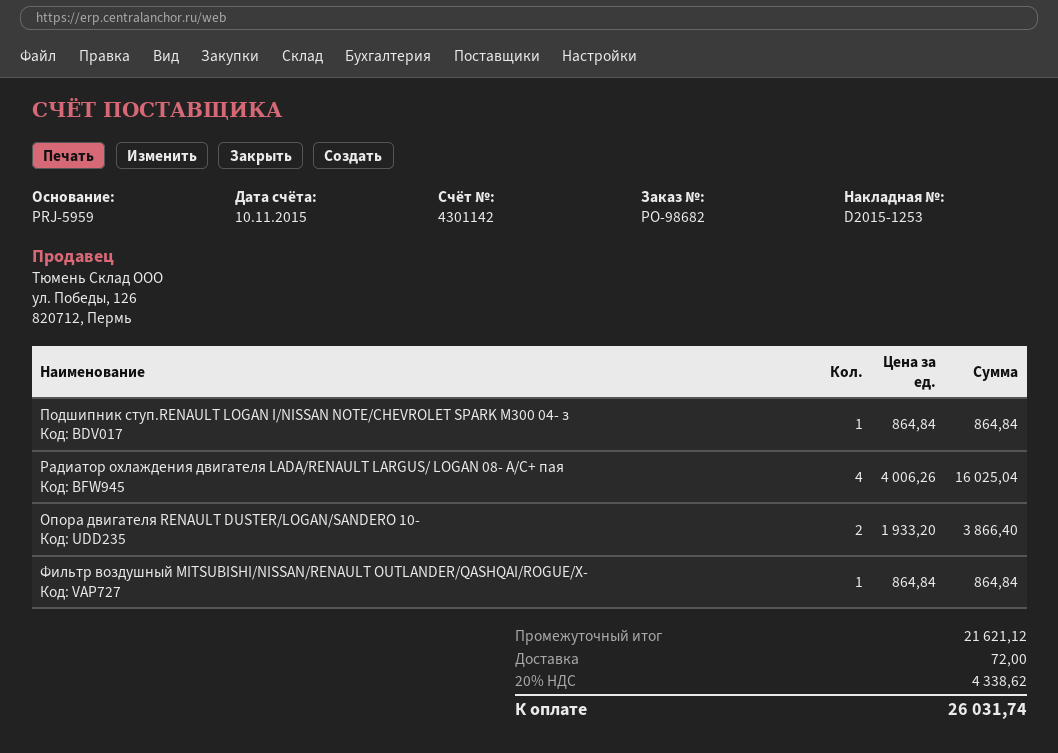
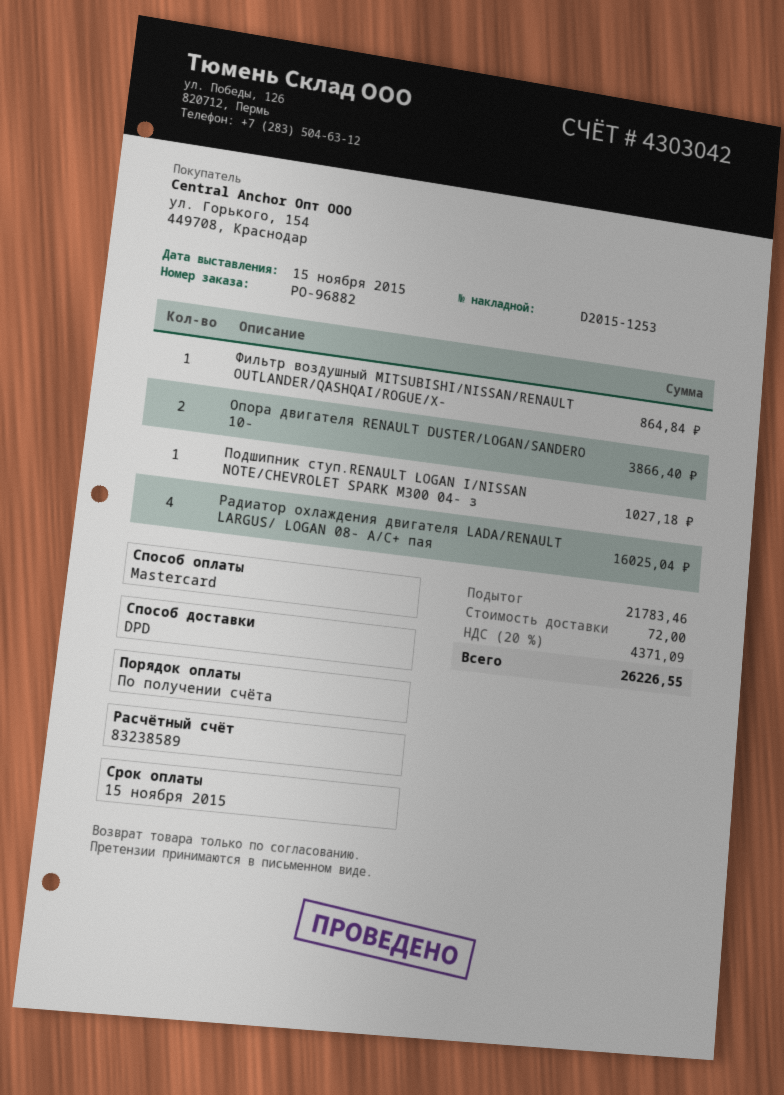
order number: PO-98682 -> PO-96882
invoice number: 4301142 -> 4303042
invoice date: 2015-11-10 -> 2015-11-15
Подшипник ступ.RENAULT LOGAN I/NISSAN NOTE/CHEVROLET SPARK M300 04- з: 1 for 864.84 -> 1 for 1027.18
subtotal: 21621.12 -> 21783.46
tax: 20% = 4338.62 -> 20% = 4371.09
total: 26031.74 -> 26226.55

